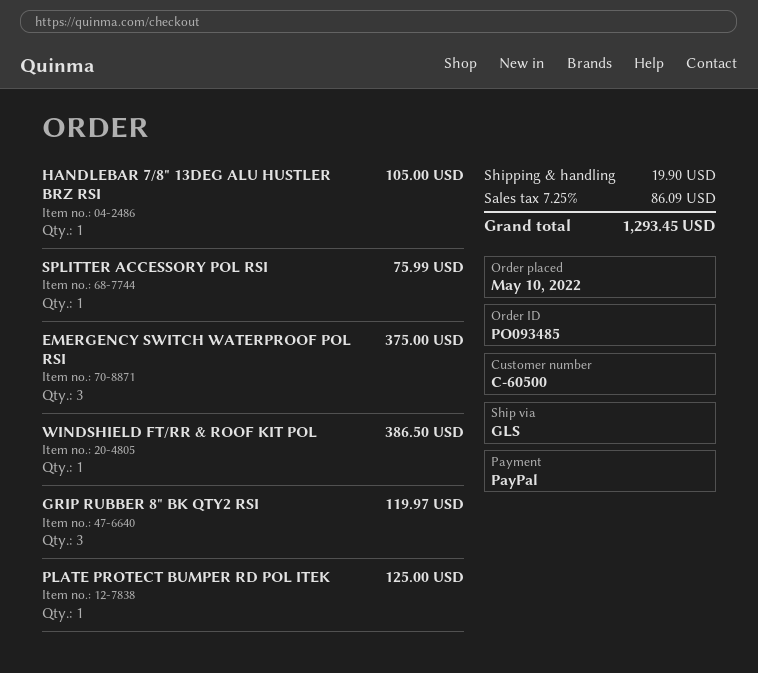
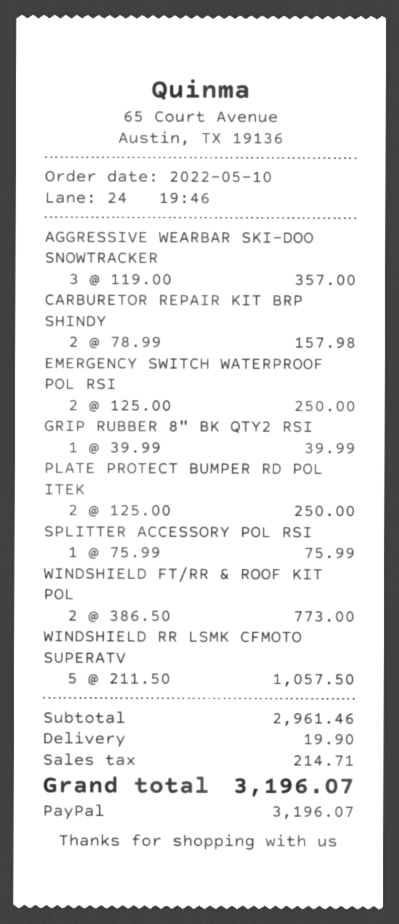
HANDLEBAR 7/8" 13DEG ALU HUSTLER BRZ RSI: 1 for 105.00 -> none
EMERGENCY SWITCH WATERPROOF POL RSI: 3 for 375.00 -> 2 for 250.00
WINDSHIELD FT/RR & ROOF KIT POL: 1 for 386.50 -> 2 for 773.00
GRIP RUBBER 8" BK QTY2 RSI: 3 for 119.97 -> 1 for 39.99
PLATE PROTECT BUMPER RD POL ITEK: 1 for 125.00 -> 2 for 250.00
AGGRESSIVE WEARBAR SKI-DOO SNOWTRACKER: none -> 3 for 357.00
CARBURETOR REPAIR KIT BRP SHINDY: none -> 2 for 157.98
WINDSHIELD RR LSMK CFMOTO SUPERATV: none -> 5 for 1057.50
tax: 86.09 -> 214.71
total: 1293.45 -> 3196.07

